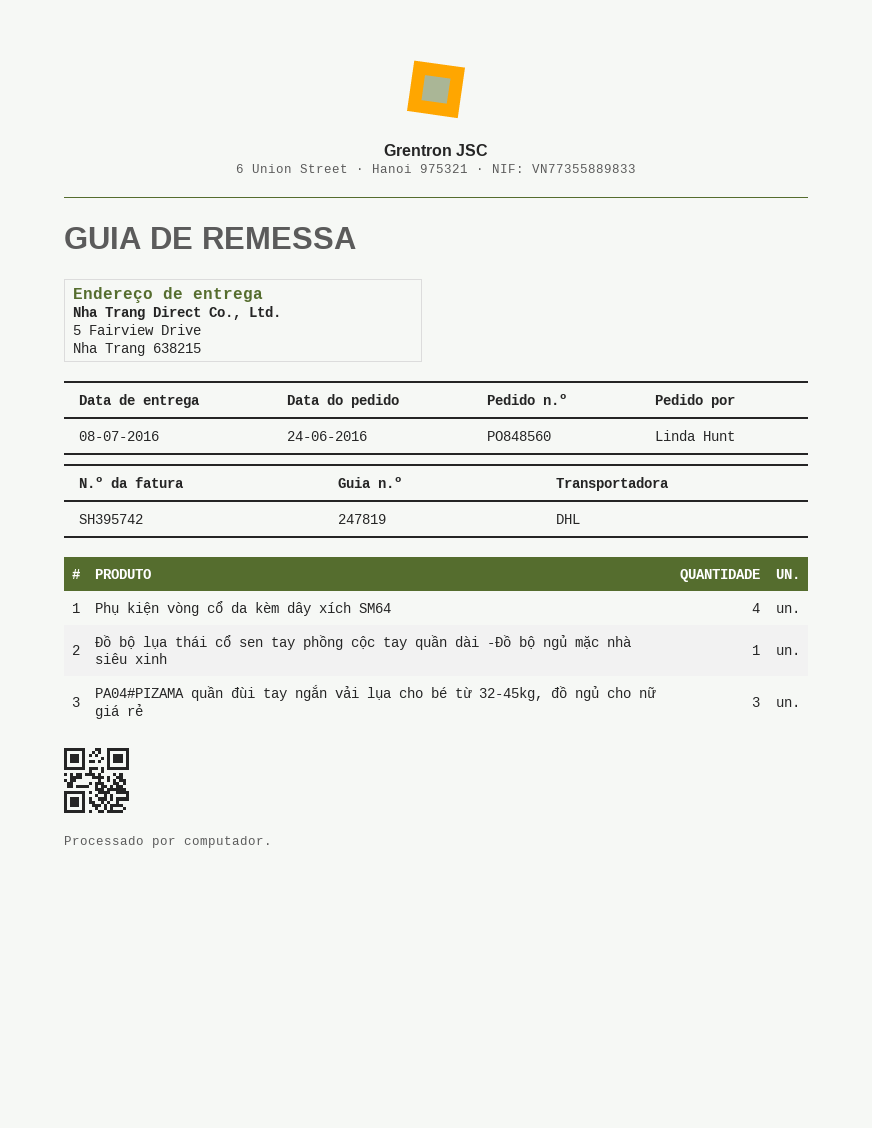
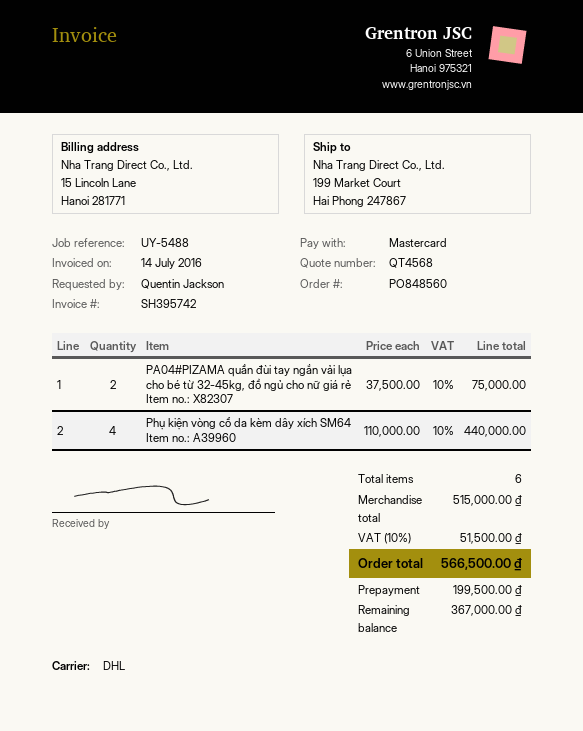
ordered by: Linda Hunt -> Quentin Jackson
ship to: 5 Fairview Drive, Nha Trang 638215 -> 199 Market Court, Hai Phong 247867
Đồ bộ lụa thái cổ sen tay phồng cộc tay quần dài -Đồ bộ ngủ mặc nhà siêu xinh: 1 -> none
PA04#PIZAMA quần đùi tay ngắn vải lụa cho bé từ 32-45kg, đồ ngủ cho nữ giá rẻ: 3 -> 2

